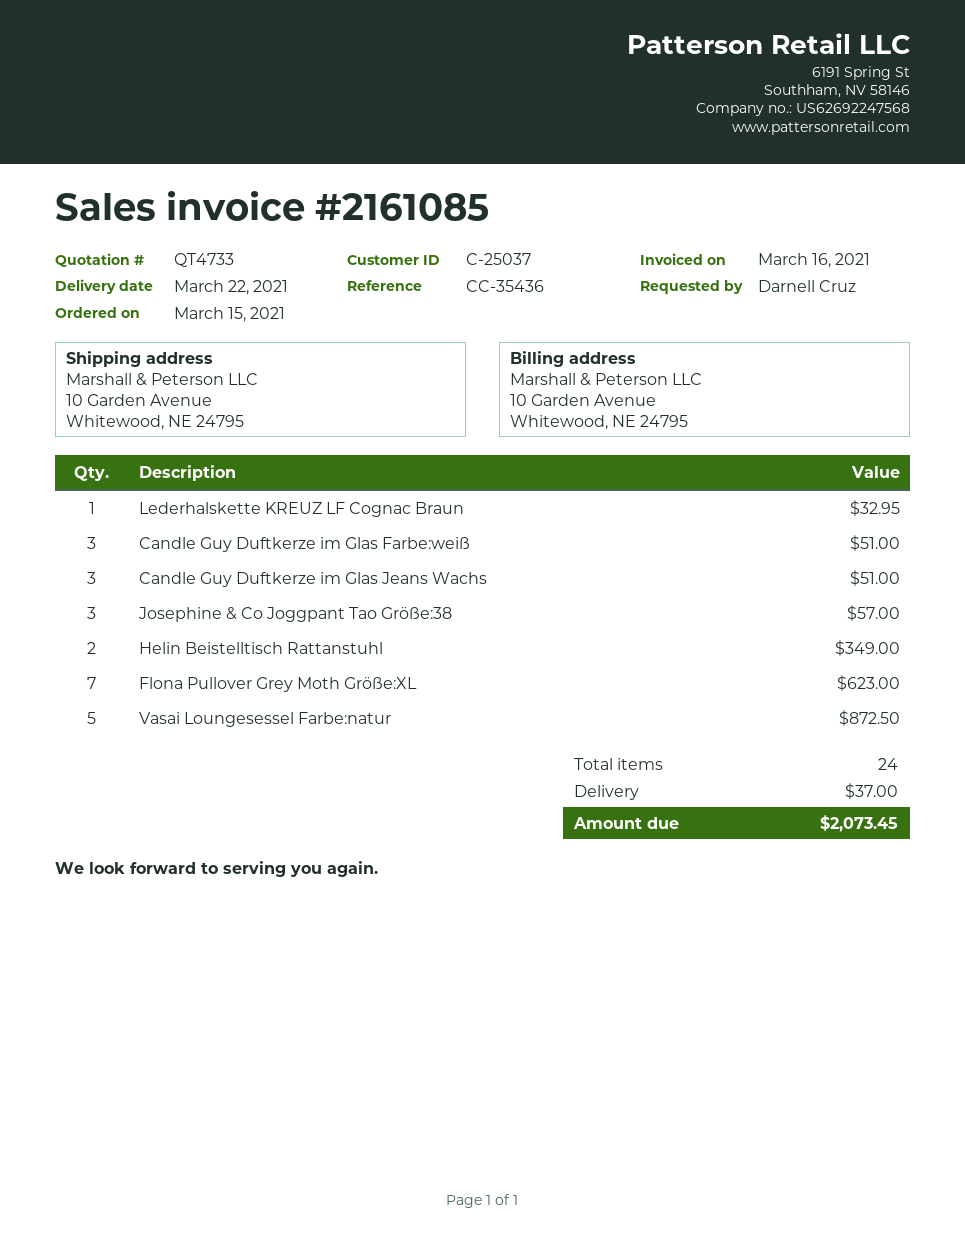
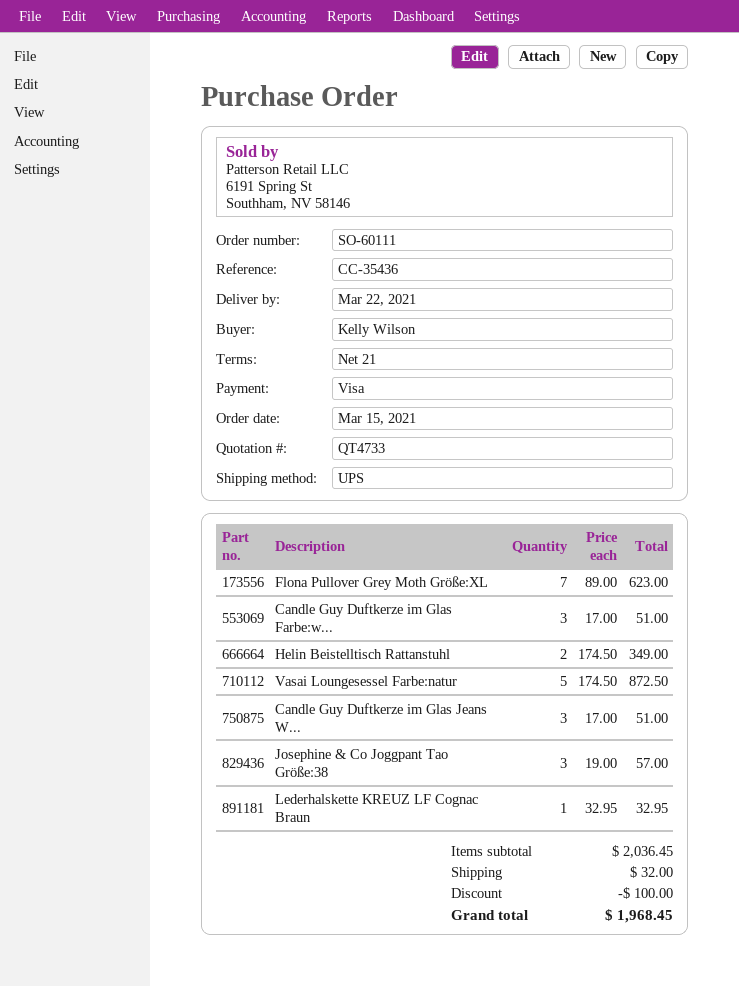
ordered by: Darnell Cruz -> Kelly Wilson
discount: none -> 100.00
shipping: 37.00 -> 32.00
total: 2073.45 -> 1968.45

